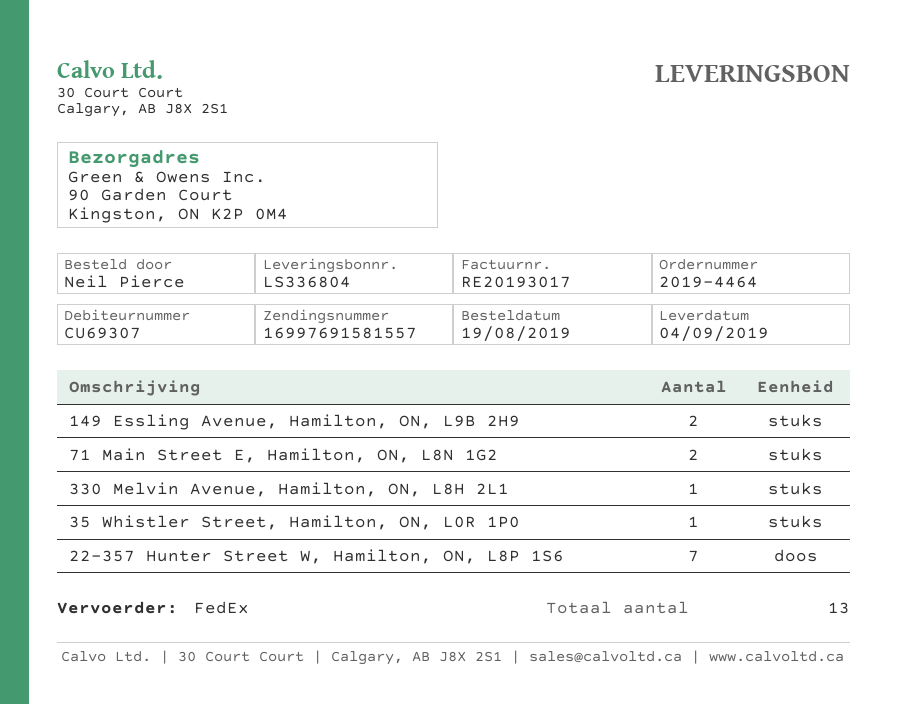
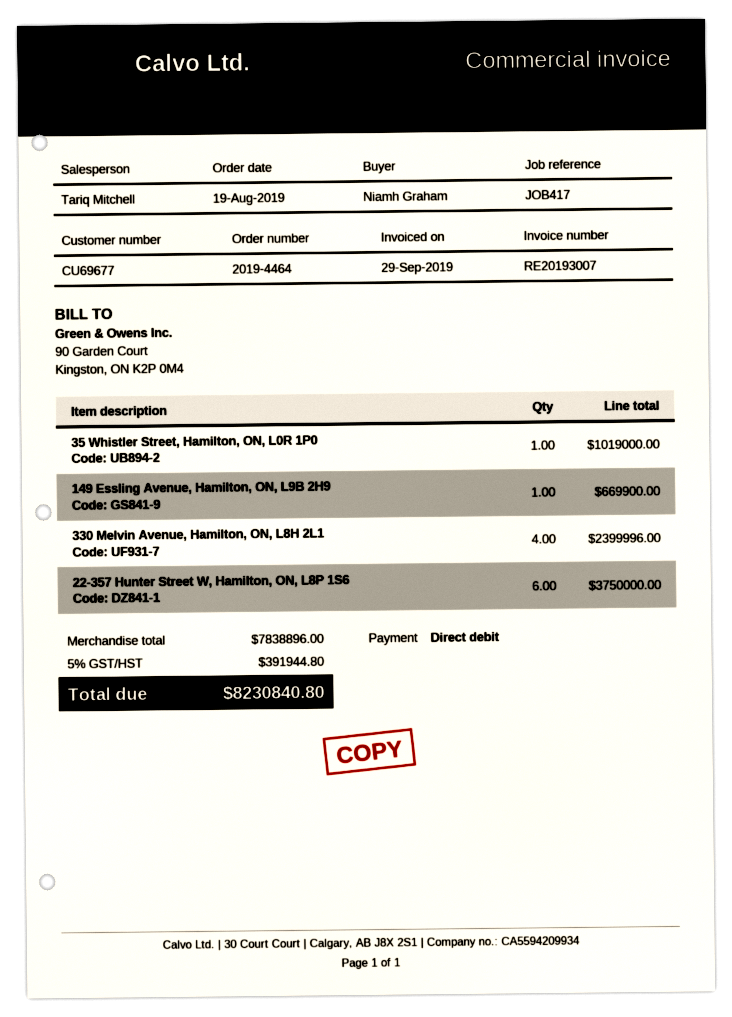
invoice number: RE20193017 -> RE20193007
customer number: CU69307 -> CU69677
ordered by: Neil Pierce -> Niamh Graham
149 Essling Avenue, Hamilton, ON, L9B 2H9: 2 -> 1
71 Main Street E, Hamilton, ON, L8N 1G2: 2 -> none
330 Melvin Avenue, Hamilton, ON, L8H 2L1: 1 -> 4
22-357 Hunter Street W, Hamilton, ON, L8P 1S6: 7 -> 6

